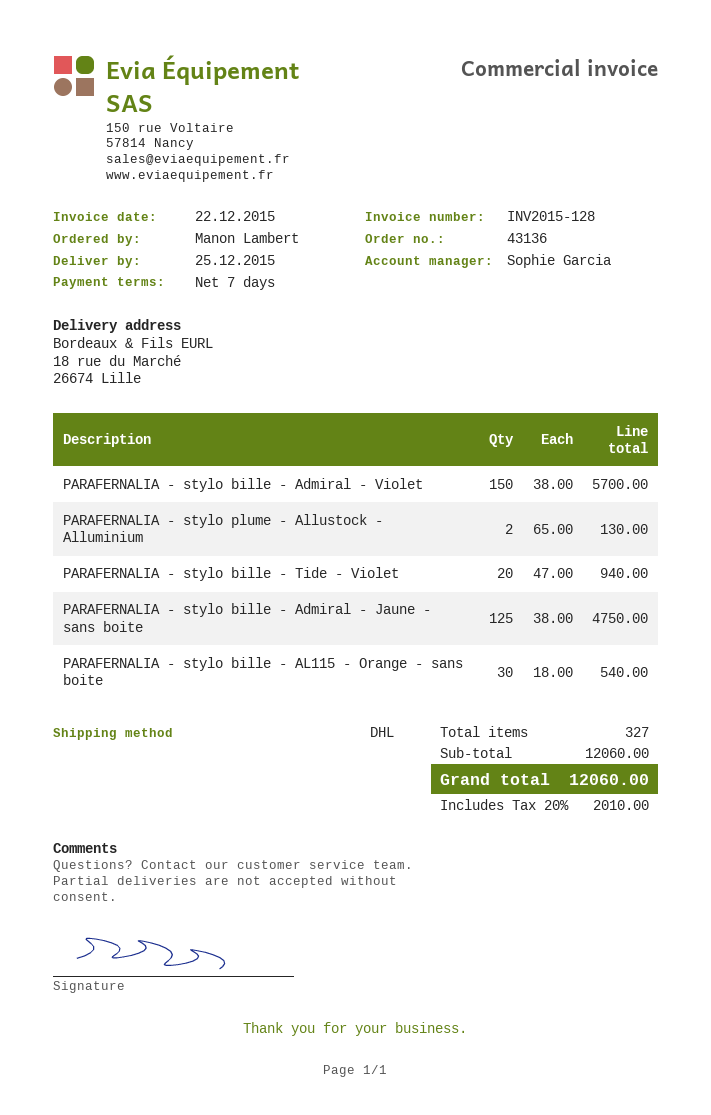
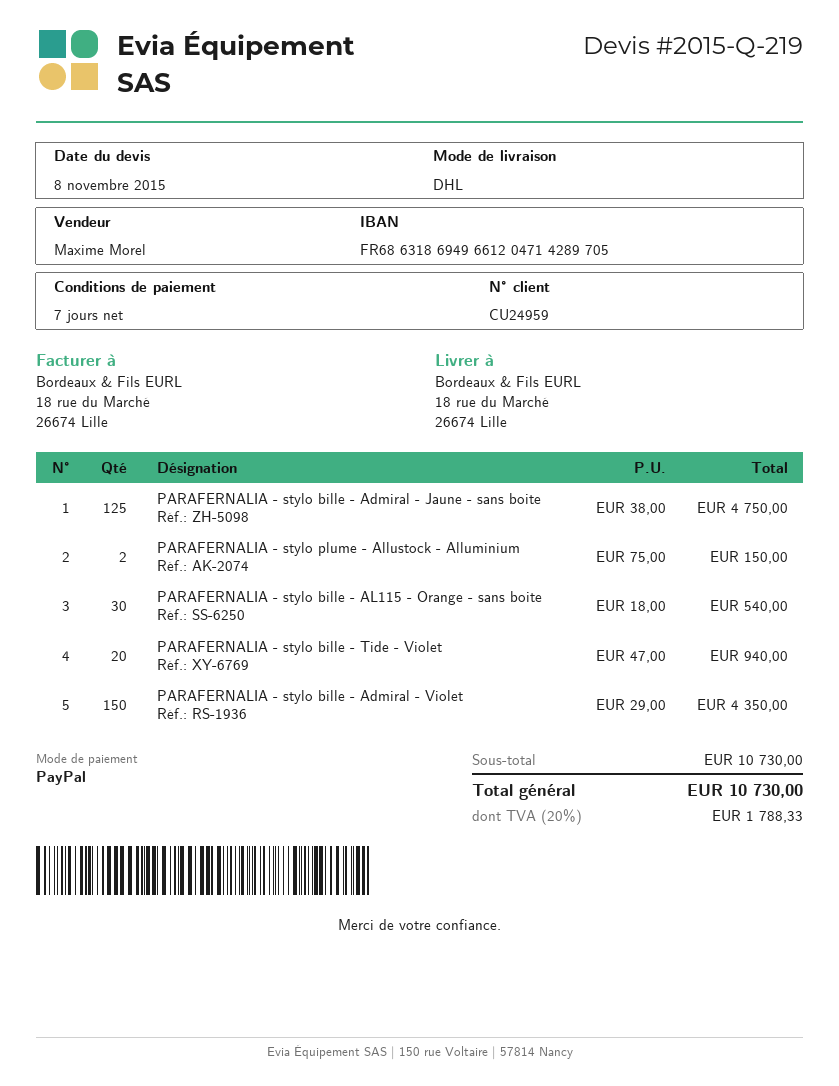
sales rep: Sophie Garcia -> Maxime Morel
PARAFERNALIA - stylo bille - Admiral - Violet: 150 x 38.00 = 5700.00 -> 150 x 29.00 = 4350.00
PARAFERNALIA - stylo plume - Allustock - Alluminium: 2 x 65.00 = 130.00 -> 2 x 75.00 = 150.00
subtotal: 12060.00 -> 10730.00
tax: 20% = 2010.00 -> 20% = 1788.33
total: 12060.00 -> 10730.00

